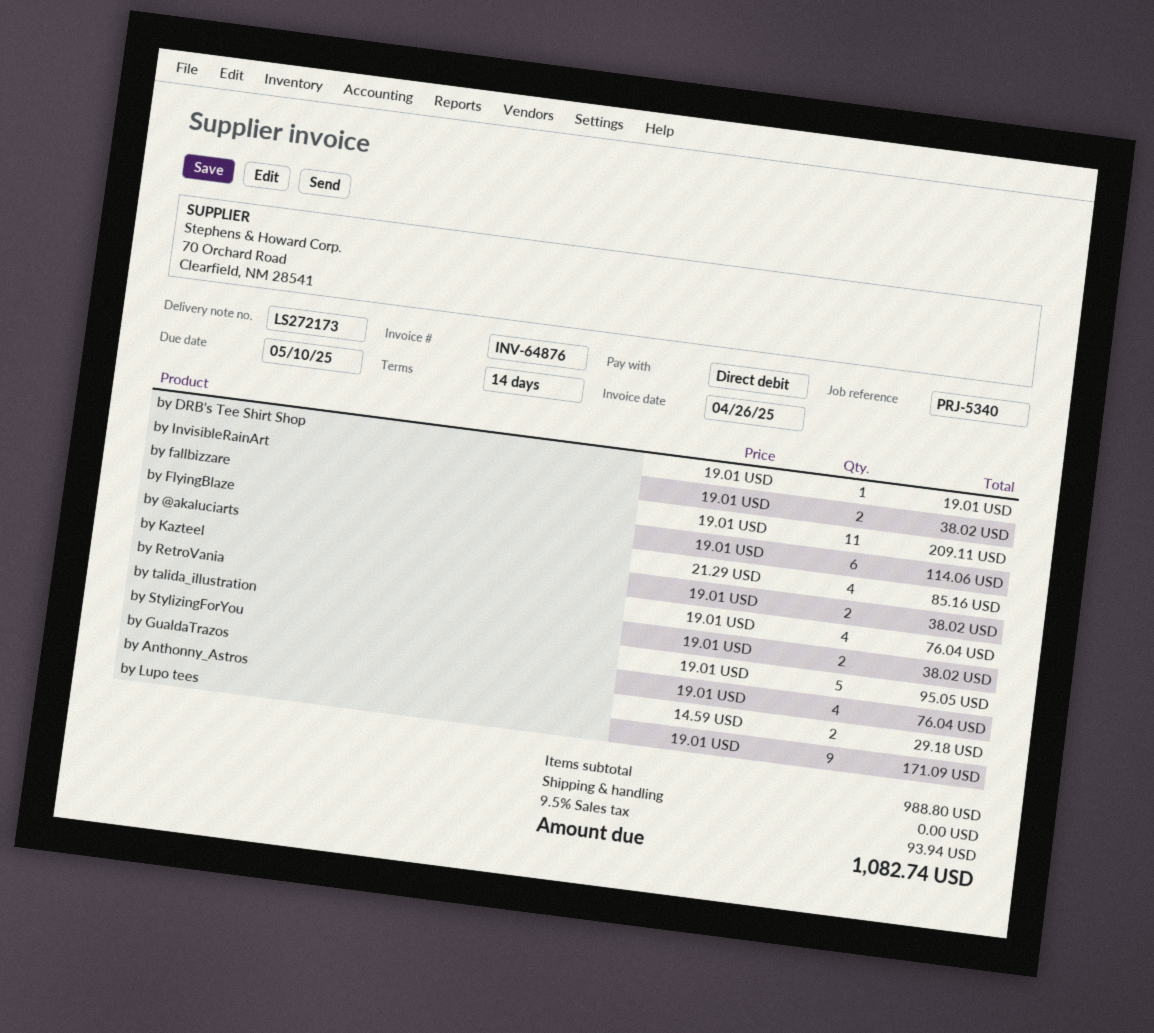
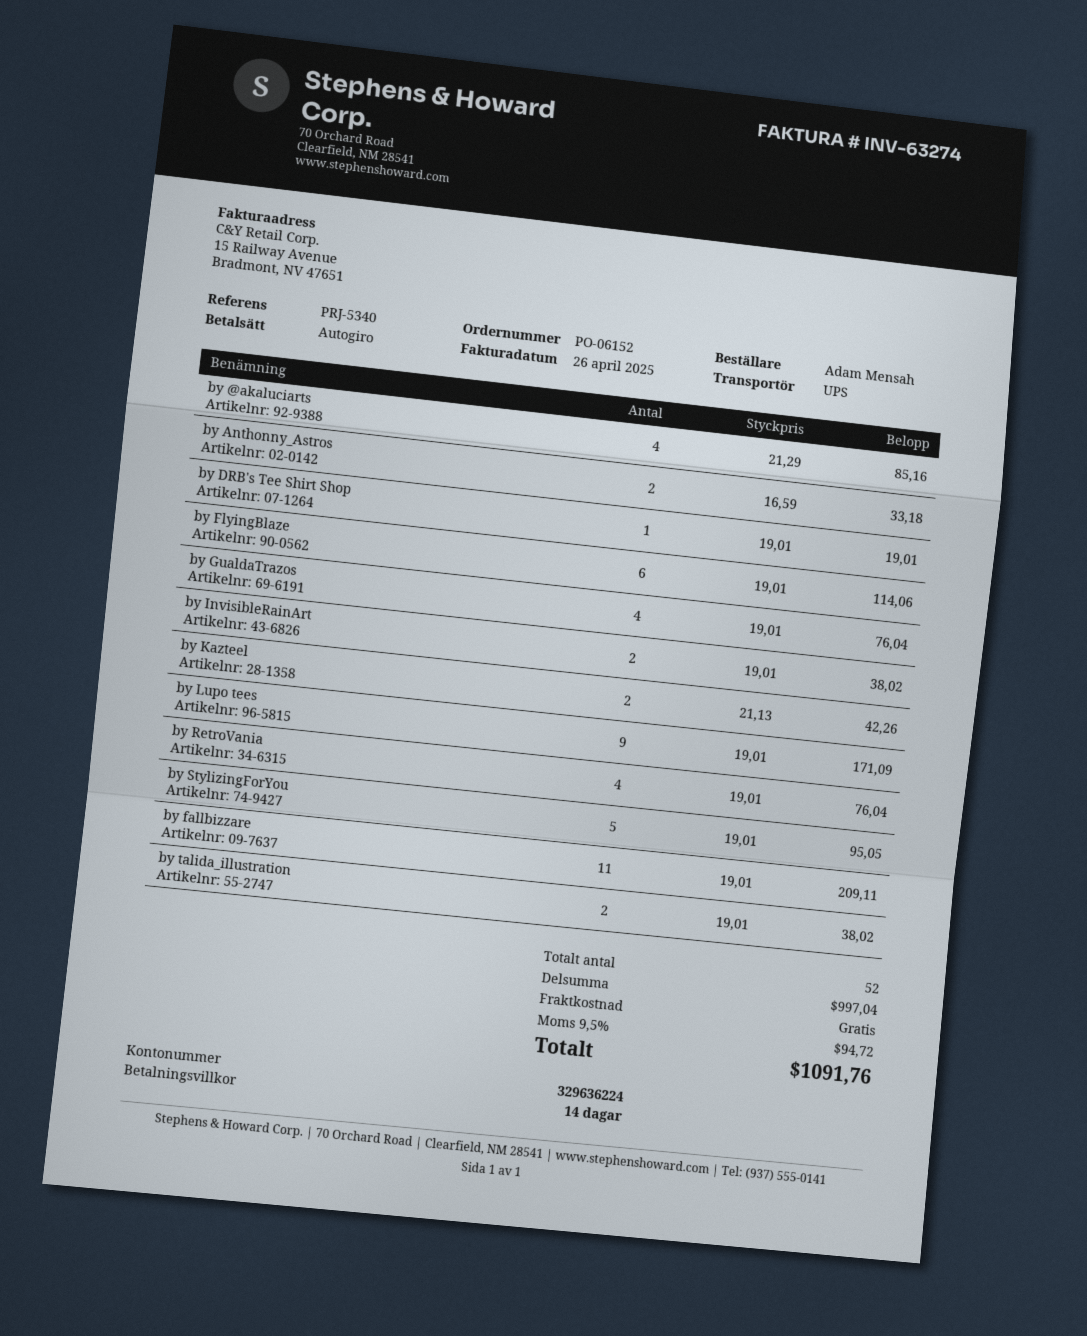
invoice number: INV-64876 -> INV-63274
by Kazteel: 2 x 19.01 = 38.02 -> 2 x 21.13 = 42.26
by Anthonny_Astros: 2 x 14.59 = 29.18 -> 2 x 16.59 = 33.18
subtotal: 988.80 -> 997.04
tax: 9.5% = 93.94 -> 9.5% = 94.72
total: 1082.74 -> 1091.76

